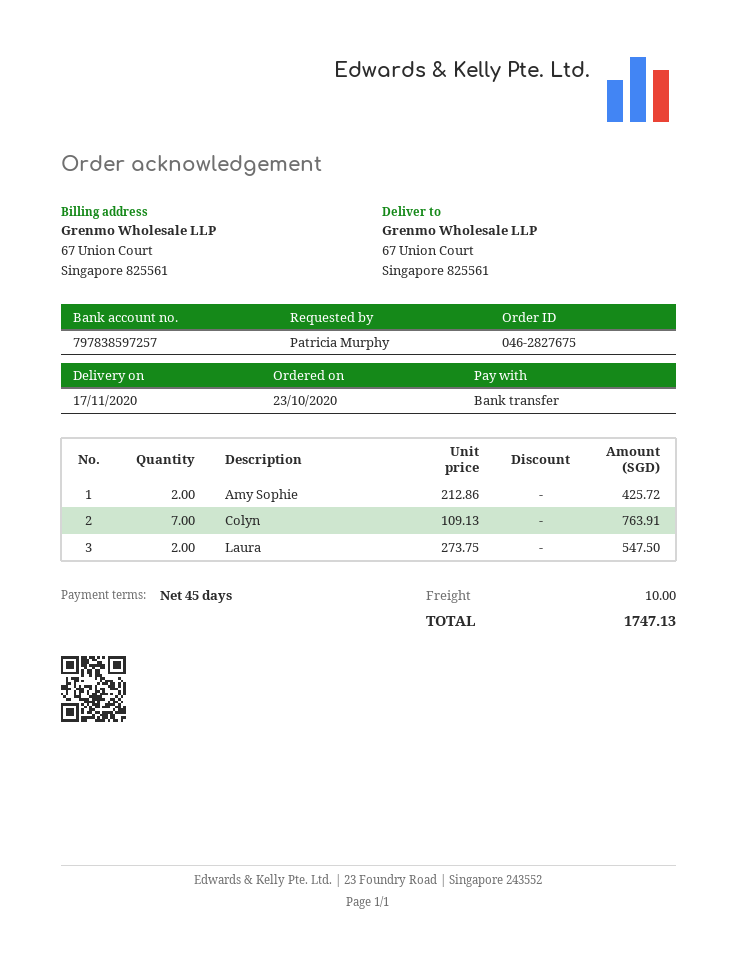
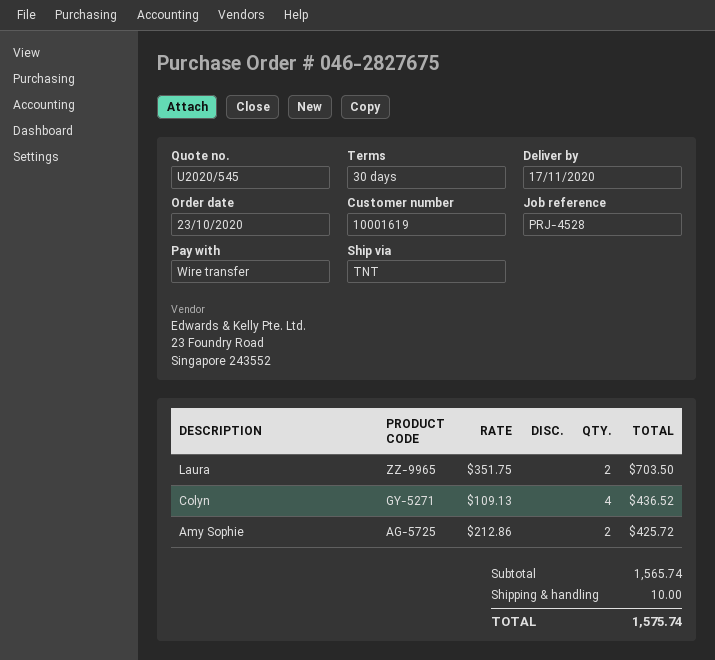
payment terms: 45 days -> 30 days
Colyn: 7 x 109.13 = 763.91 -> 4 x 109.13 = 436.52
Laura: 2 x 273.75 = 547.50 -> 2 x 351.75 = 703.50
total: 1747.13 -> 1575.74

